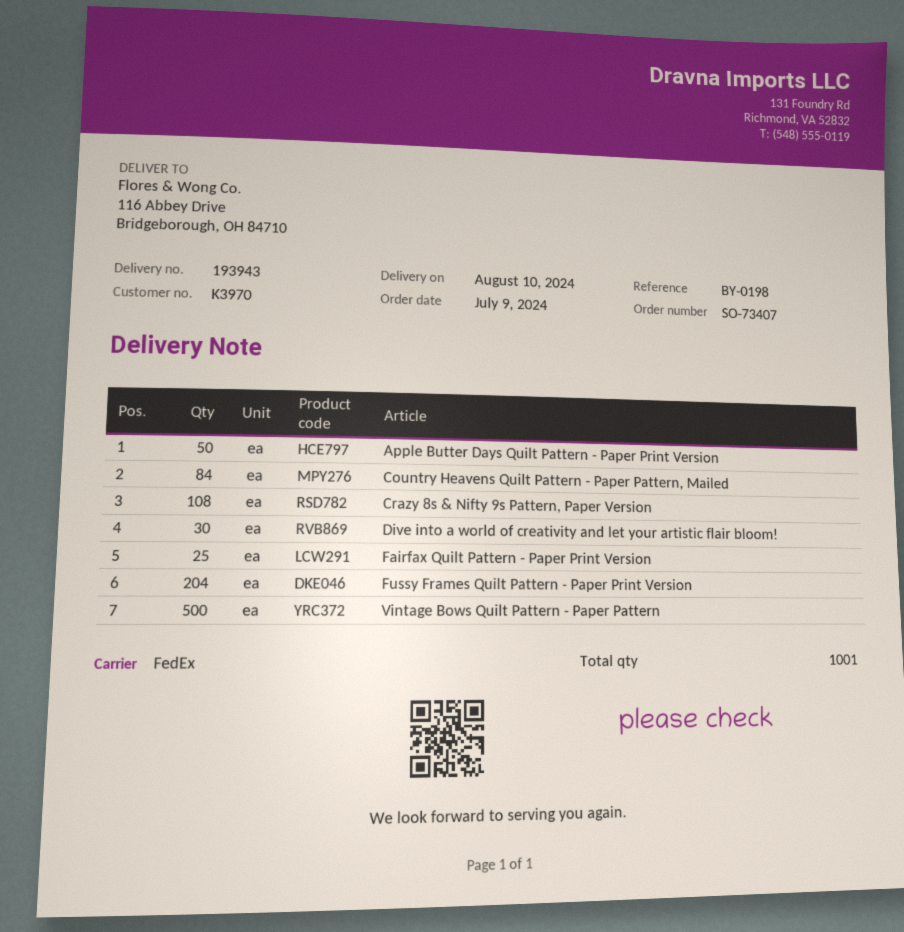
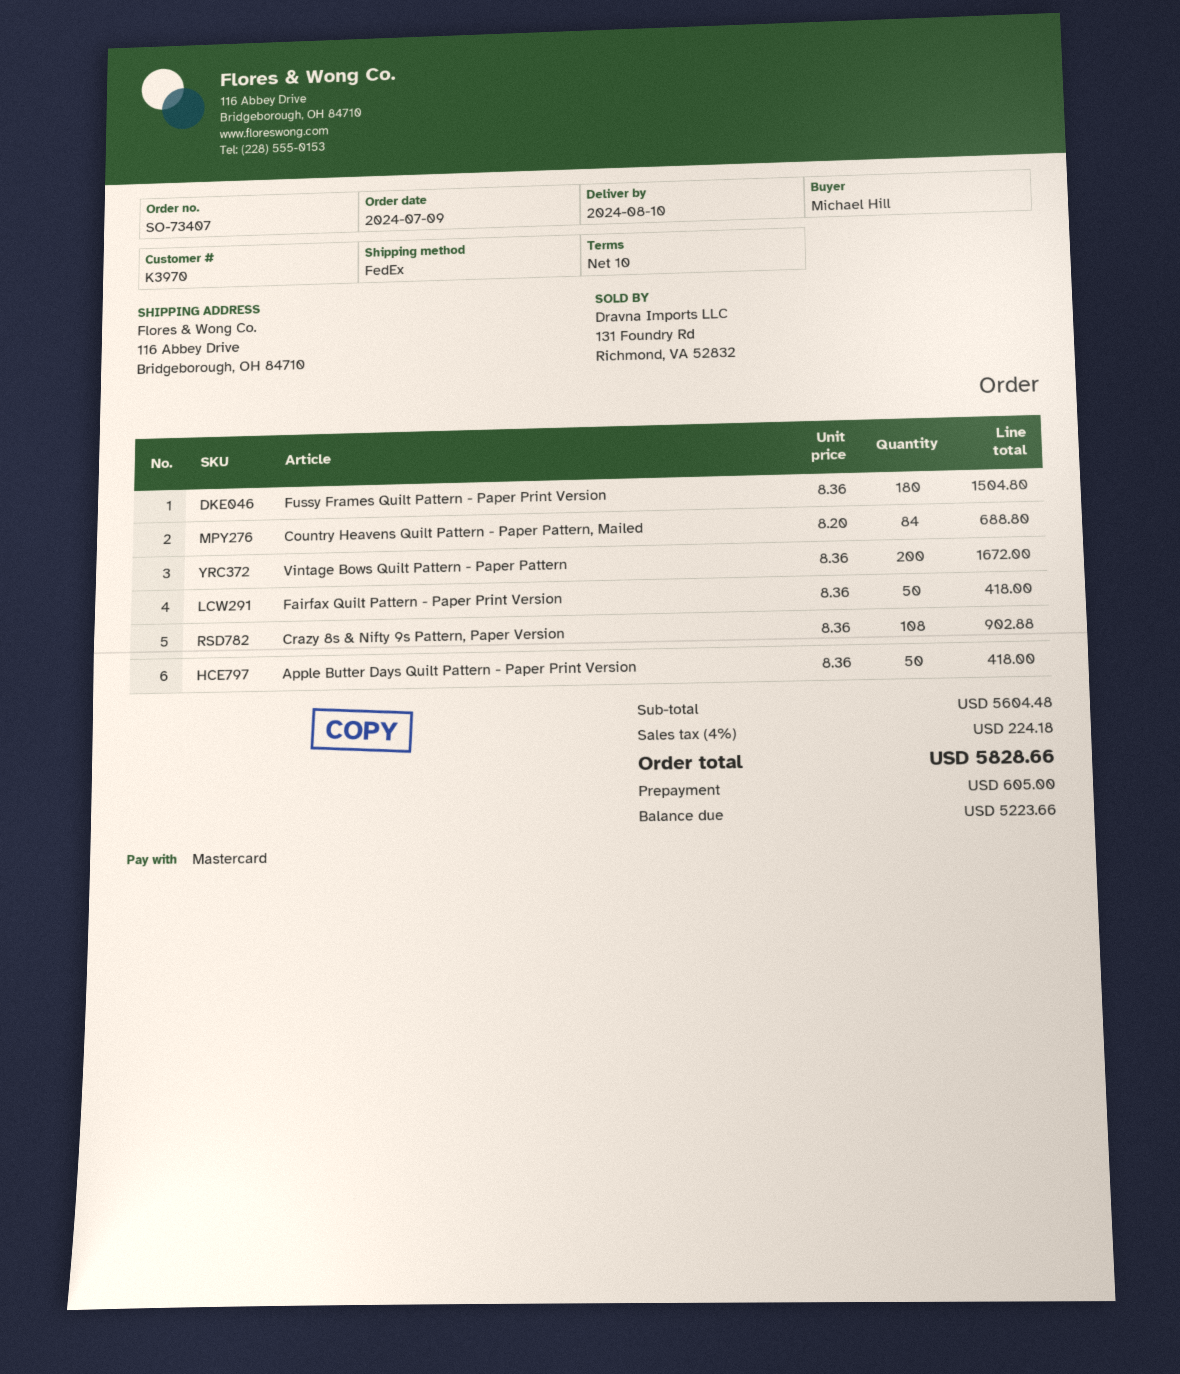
Dive into a world of creativity and let your artistic flair bloom!: 30 -> none
Fairfax Quilt Pattern - Paper Print Version: 25 -> 50
Fussy Frames Quilt Pattern - Paper Print Version: 204 -> 180
Vintage Bows Quilt Pattern - Paper Pattern: 500 -> 200

